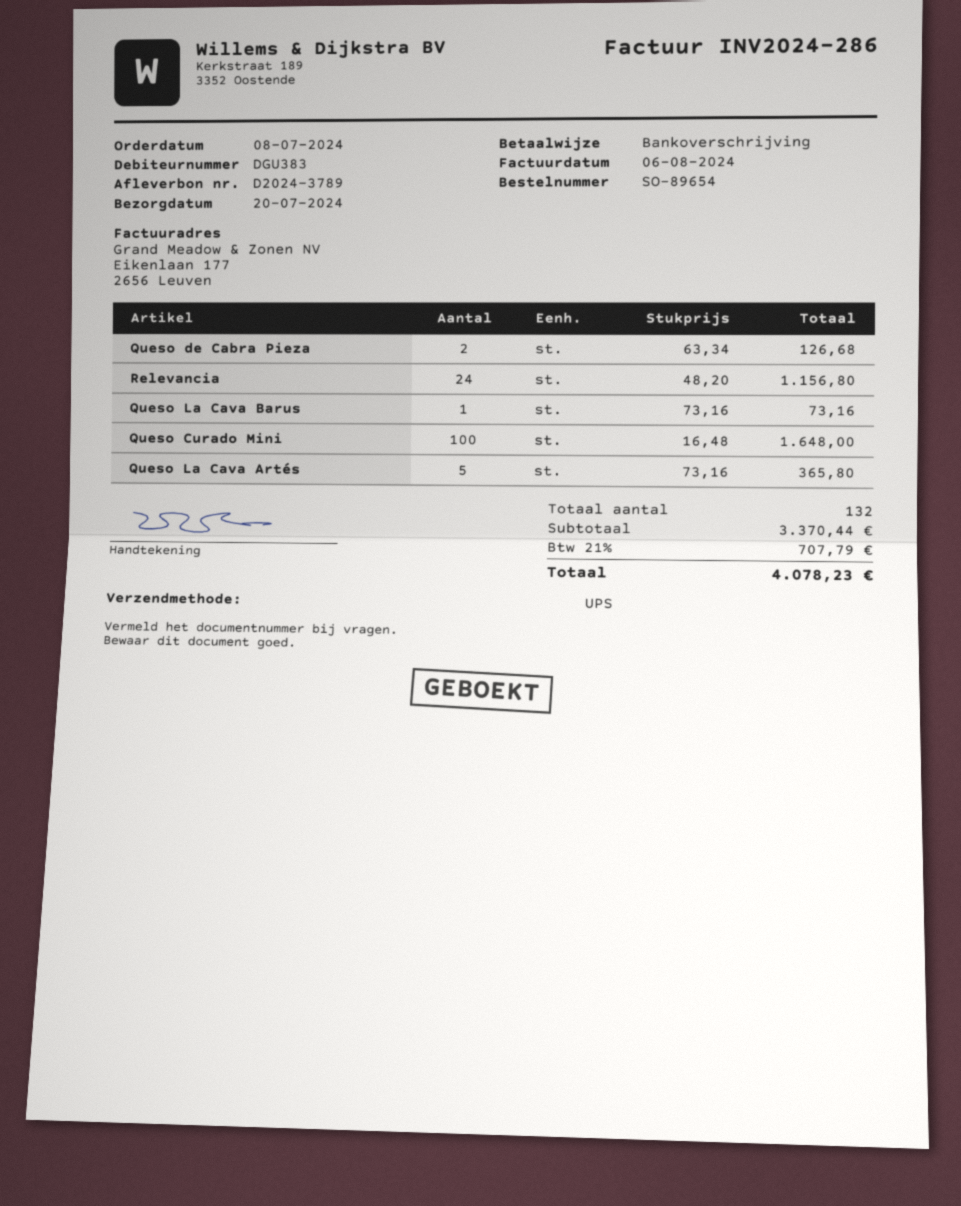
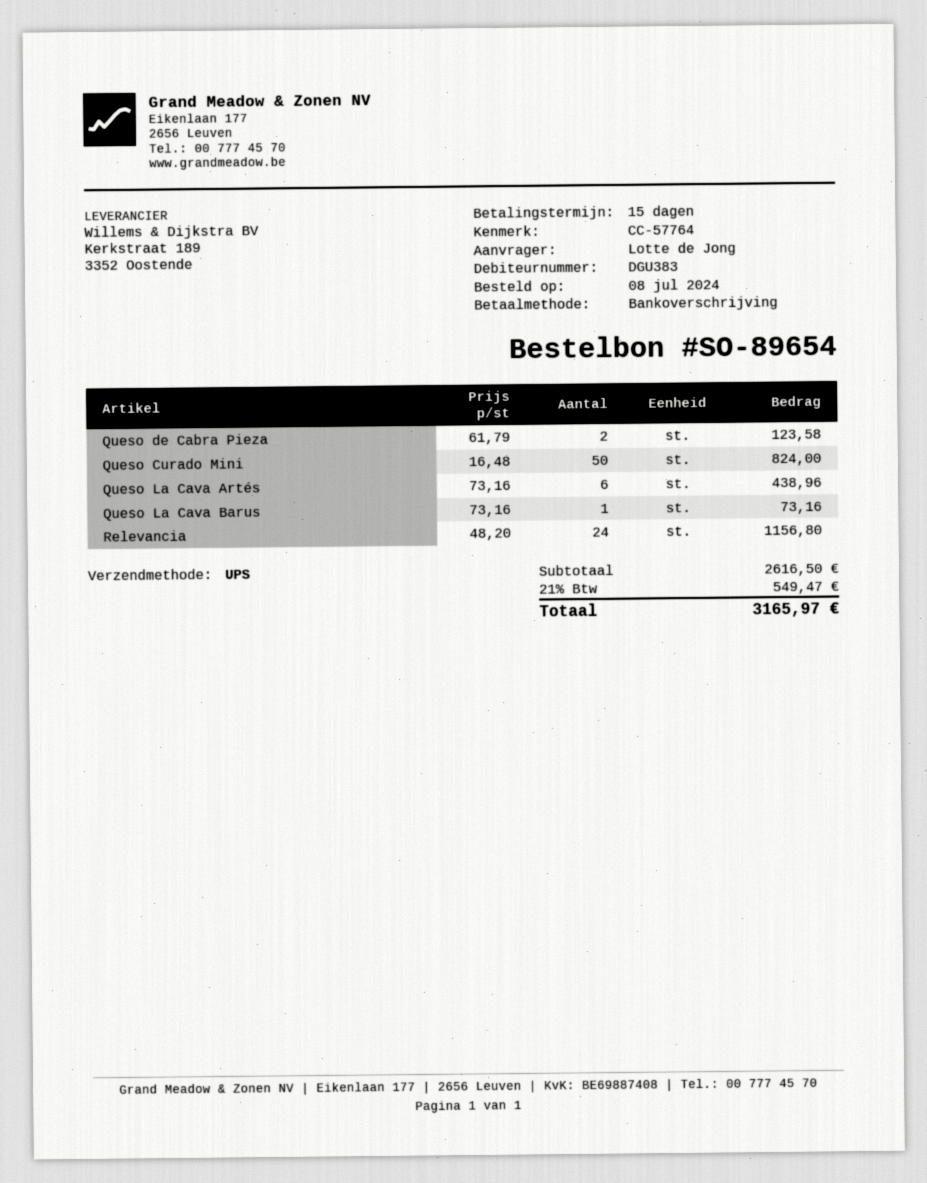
Queso de Cabra Pieza: 2 x 63.34 = 126.68 -> 2 x 61.79 = 123.58
Queso Curado Mini: 100 x 16.48 = 1648.00 -> 50 x 16.48 = 824.00
Queso La Cava Artés: 5 x 73.16 = 365.80 -> 6 x 73.16 = 438.96
subtotal: 3370.44 -> 2616.50
tax: 21% = 707.79 -> 21% = 549.47
total: 4078.23 -> 3165.97

